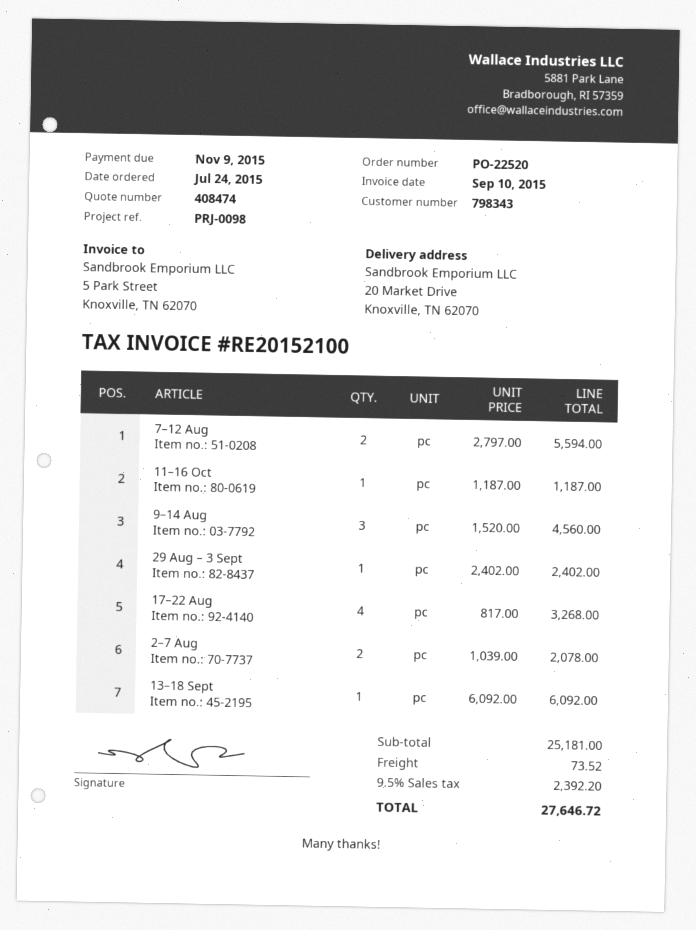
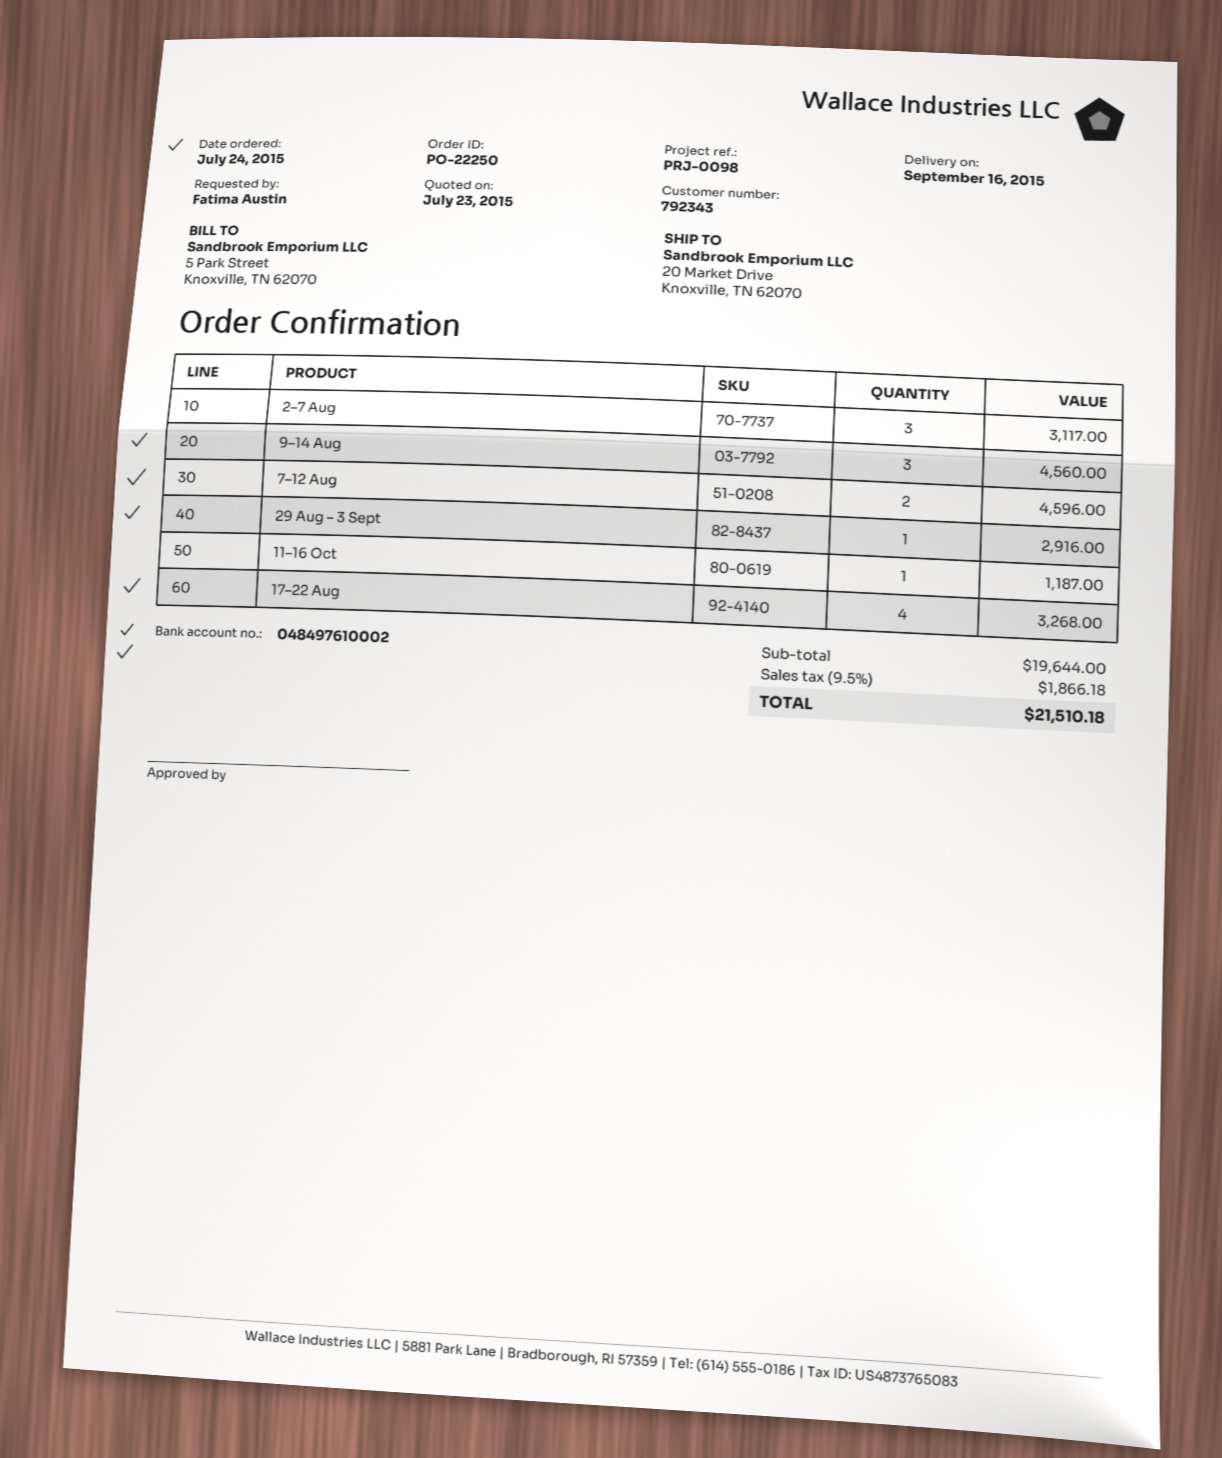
order number: PO-22520 -> PO-22250
customer number: 798343 -> 792343
7–12 Aug: 2 for 5594.00 -> 2 for 4596.00
29 Aug – 3 Sept: 1 for 2402.00 -> 1 for 2916.00
2–7 Aug: 2 for 2078.00 -> 3 for 3117.00
13–18 Sept: 1 for 6092.00 -> none
subtotal: 25181.00 -> 19644.00
shipping: 73.52 -> none
tax: 9.5% = 2392.20 -> 9.5% = 1866.18
total: 27646.72 -> 21510.18

